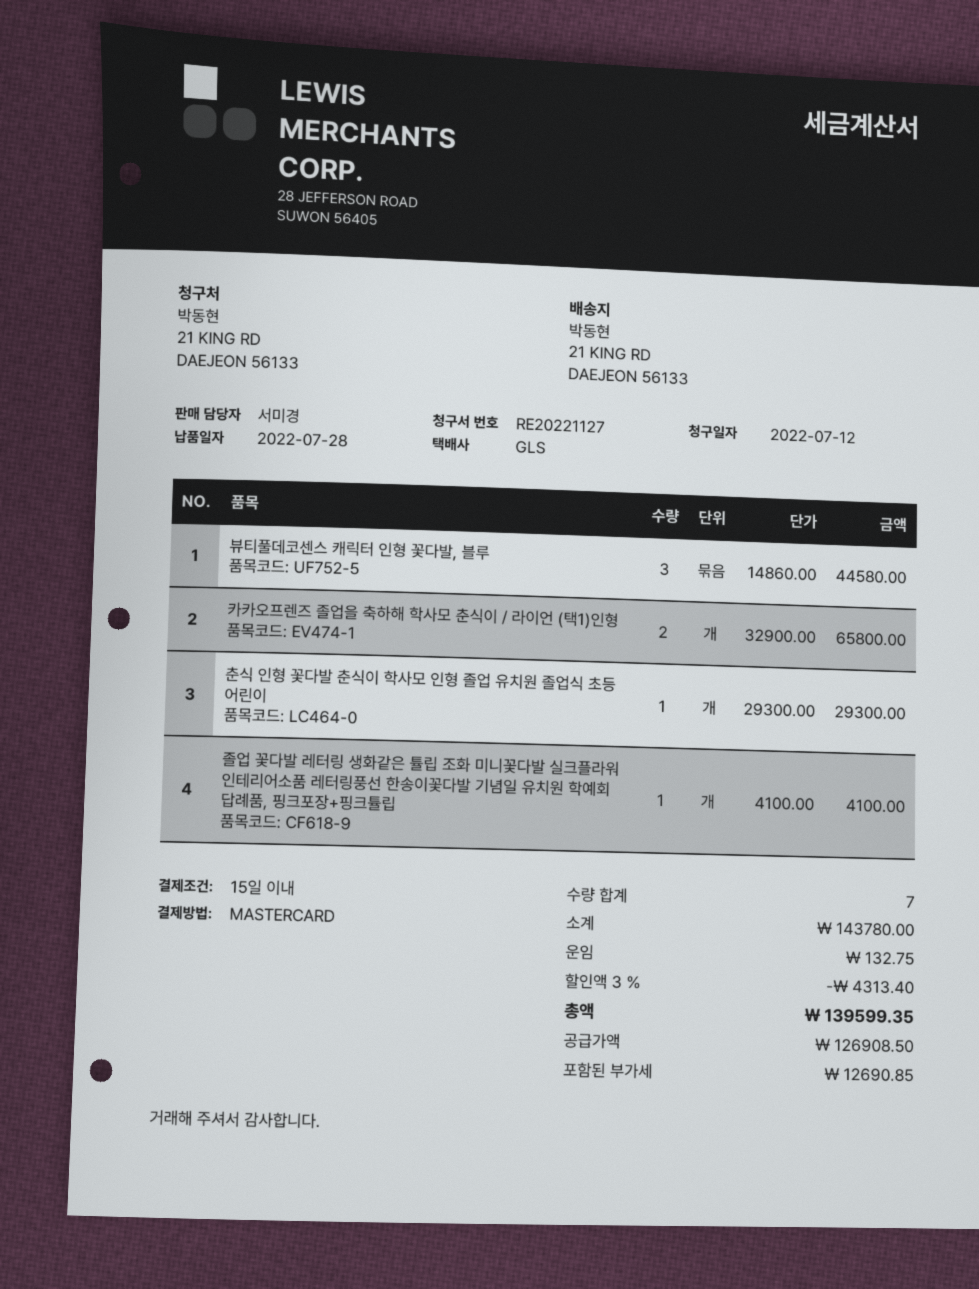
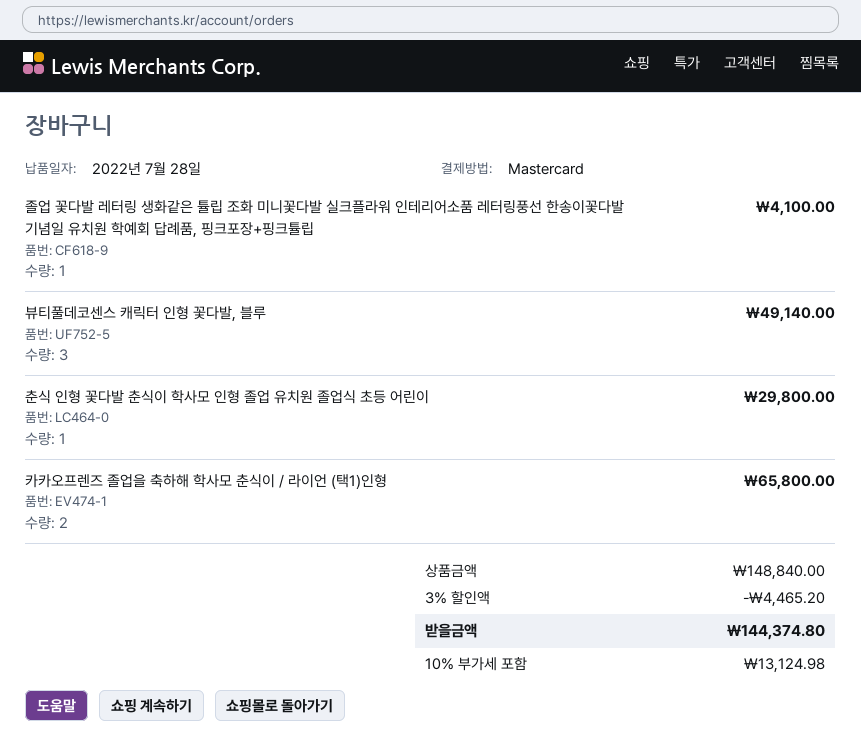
뷰티풀데코센스 캐릭터 인형 꽃다발, 블루: 3 for 44580.00 -> 3 for 49140.00
춘식 인형 꽃다발 춘식이 학사모 인형 졸업 유치원 졸업식 초등 어린이: 1 for 29300.00 -> 1 for 29800.00
subtotal: 143780.00 -> 148840.00
discount: 3% = 4313.40 -> 3% = 4465.20
shipping: 132.75 -> none
tax: 12690.85 -> 13124.98
total: 139599.35 -> 144374.80

